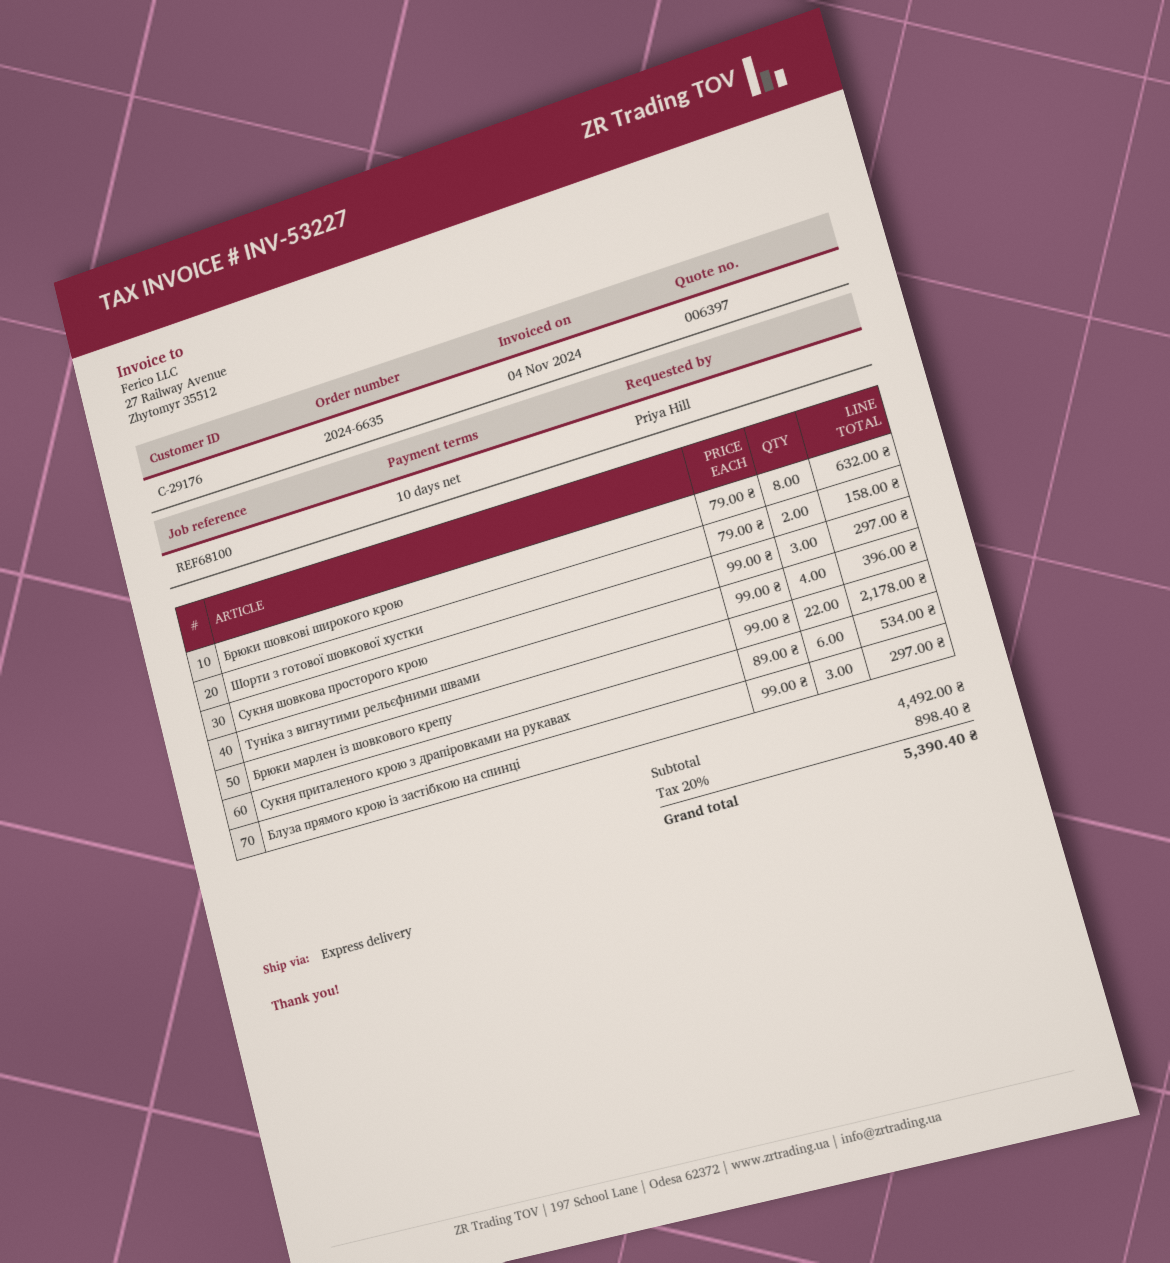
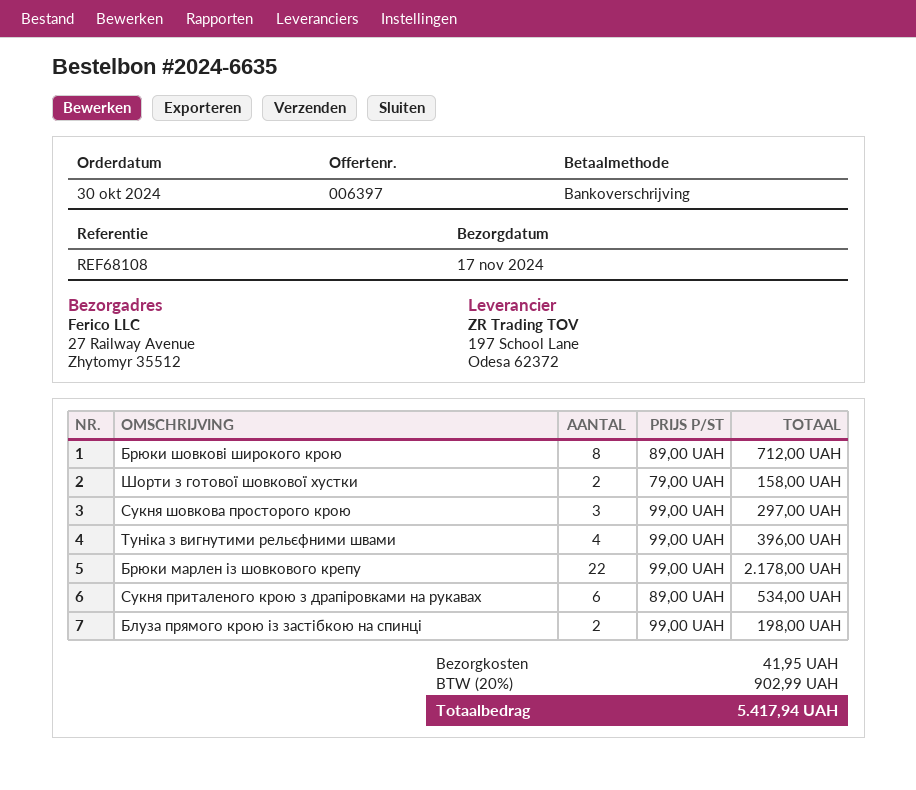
reference: REF68100 -> REF68108
Брюки шовкові широкого крою: 8 x 79.00 = 632.00 -> 8 x 89.00 = 712.00
Блуза прямого крою із застібкою на спинці: 3 x 99.00 = 297.00 -> 2 x 99.00 = 198.00
shipping: none -> 41.95
tax: 20% = 898.40 -> 20% = 902.99
total: 5390.40 -> 5417.94

